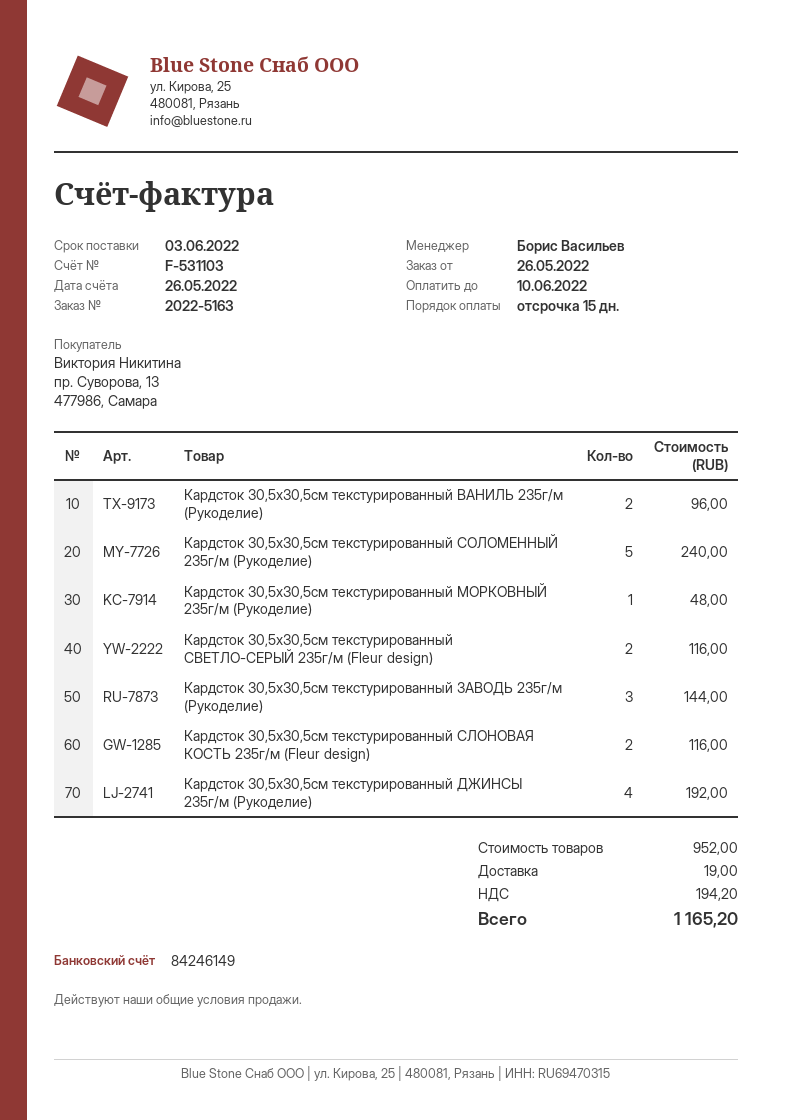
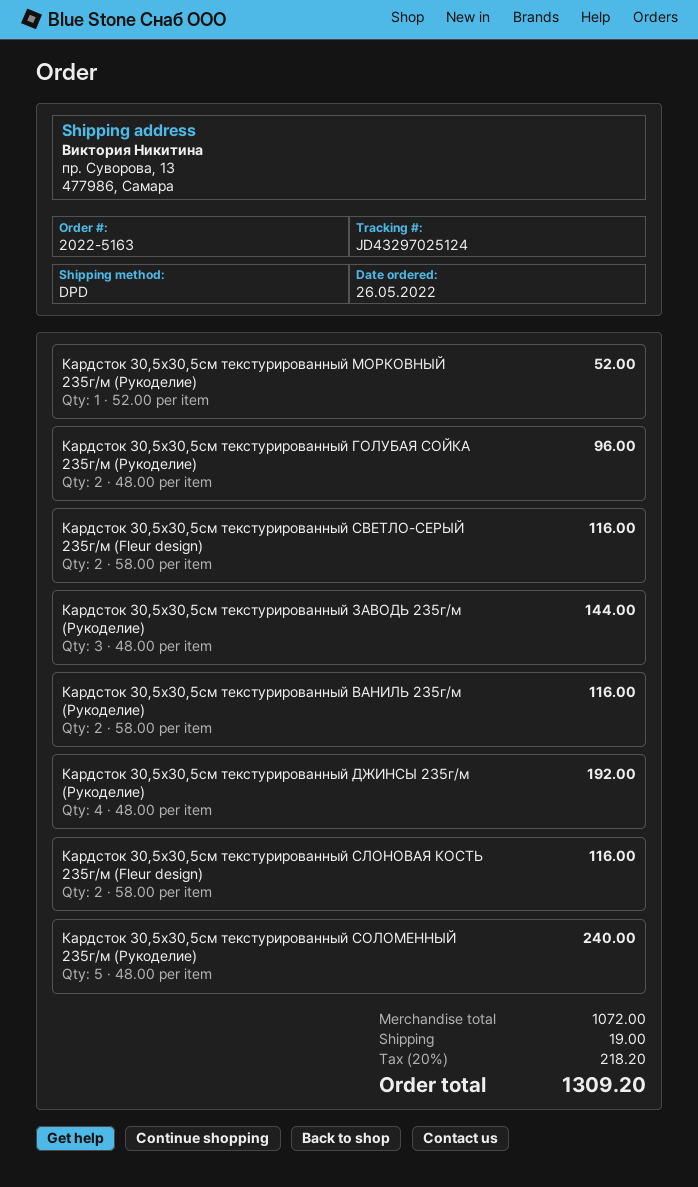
Кардсток 30,5х30,5см текстурированный ВАНИЛЬ 235г/м (Рукоделие): 2 for 96.00 -> 2 for 116.00
Кардсток 30,5х30,5см текстурированный МОРКОВНЫЙ 235г/м (Рукоделие): 1 for 48.00 -> 1 for 52.00
Кардсток 30,5х30,5см текстурированный ГОЛУБАЯ СОЙКА 235г/м (Рукоделие): none -> 2 for 96.00
subtotal: 952.00 -> 1072.00
tax: 194.20 -> 218.20
total: 1165.20 -> 1309.20

